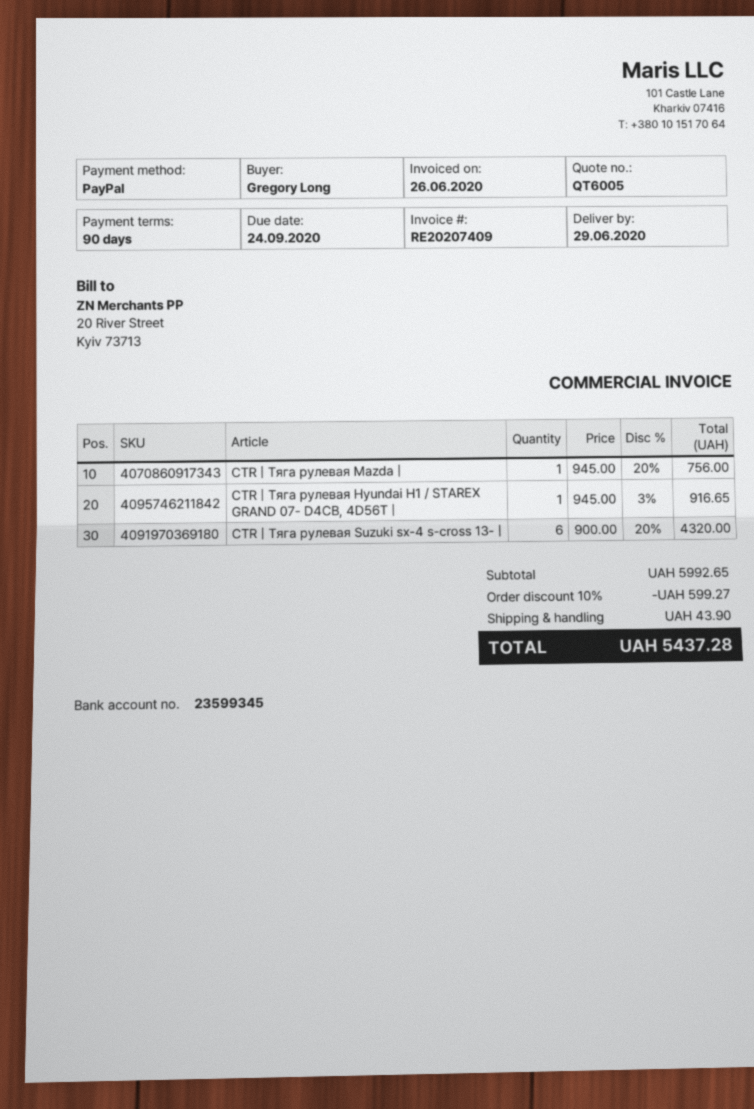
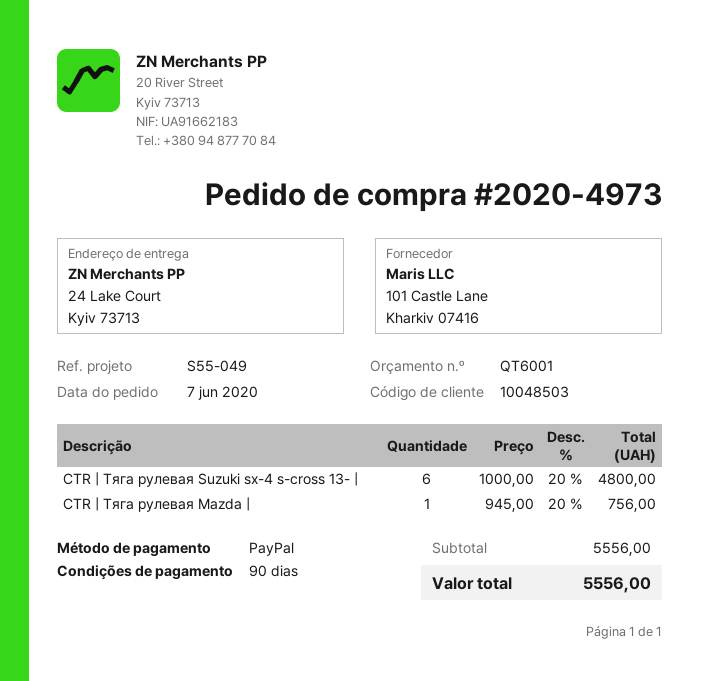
quote number: QT6005 -> QT6001
CTR | Тяга рулевая Hyundai H1 / STAREX GRAND 07- D4CB, 4D56T |: 1 x 945.00 - 3% = 916.65 -> none
CTR | Тяга рулевая Suzuki sx-4 s-cross 13- |: 6 x 900.00 - 20% = 4320.00 -> 6 x 1000.00 - 20% = 4800.00
subtotal: 5992.65 -> 5556.00
discount: 10% = 599.27 -> none
shipping: 43.90 -> none
total: 5437.28 -> 5556.00

